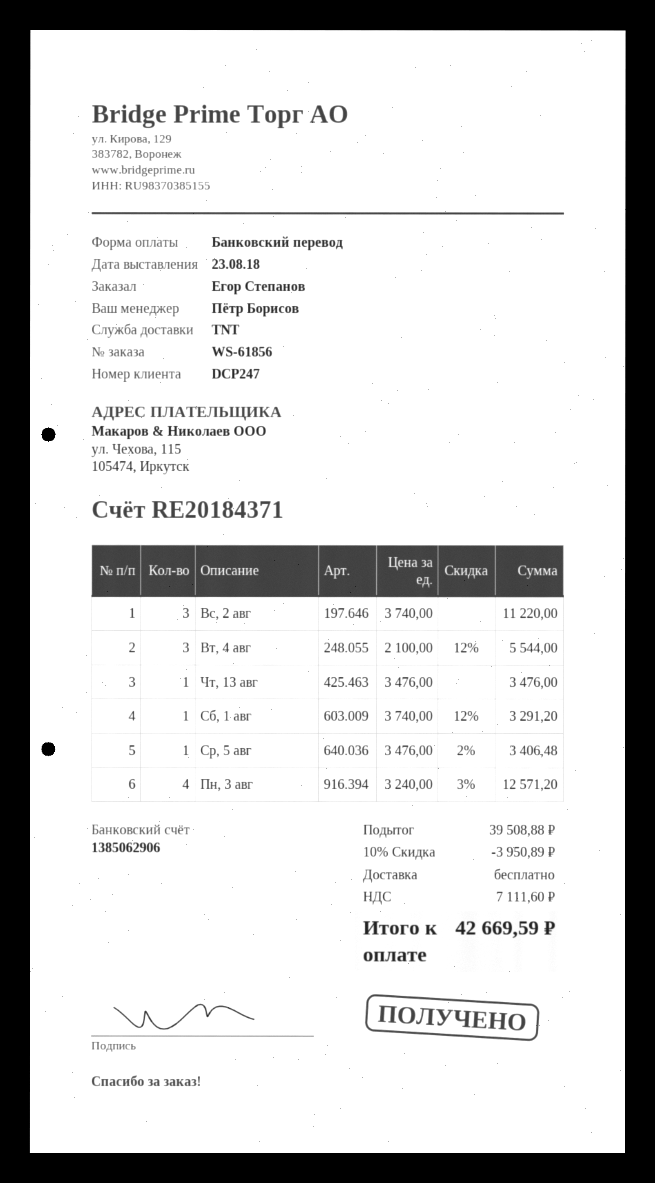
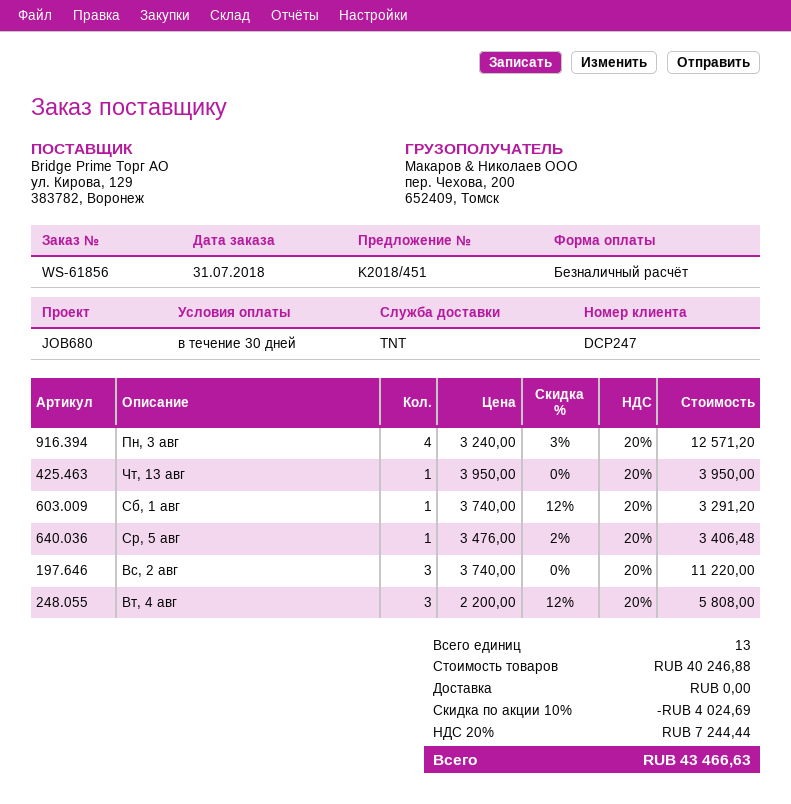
Вт, 4 авг: 3 x 2100.00 - 12% = 5544.00 -> 3 x 2200.00 - 12% = 5808.00
Чт, 13 авг: 1 x 3476.00 = 3476.00 -> 1 x 3950.00 = 3950.00
subtotal: 39508.88 -> 40246.88
discount: 10% = 3950.89 -> 10% = 4024.69
tax: 7111.60 -> 7244.44
total: 42669.59 -> 43466.63

